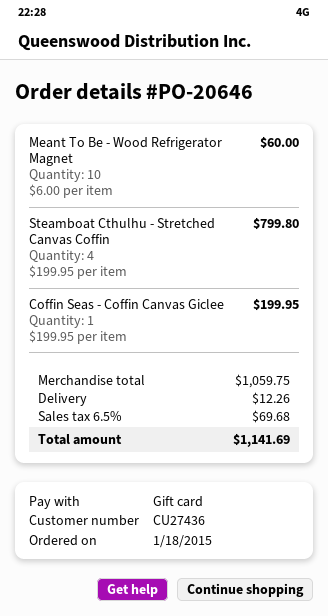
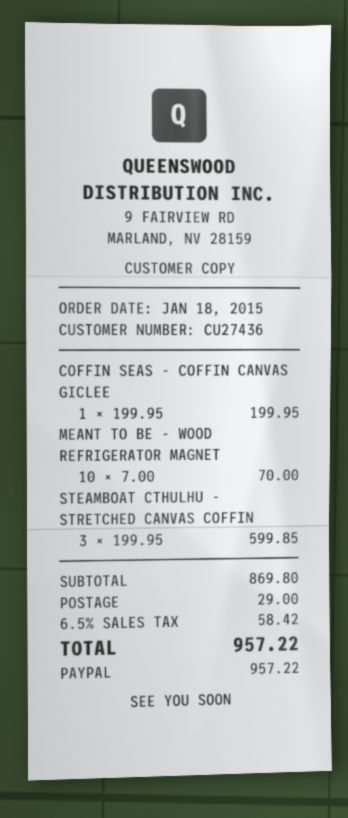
payment method: gift card -> PayPal
Meant To Be - Wood Refrigerator Magnet: 10 x 6.00 = 60.00 -> 10 x 7.00 = 70.00
Steamboat Cthulhu - Stretched Canvas Coffin: 4 x 199.95 = 799.80 -> 3 x 199.95 = 599.85
subtotal: 1059.75 -> 869.80
shipping: 12.26 -> 29.00
tax: 6.5% = 69.68 -> 6.5% = 58.42
total: 1141.69 -> 957.22

